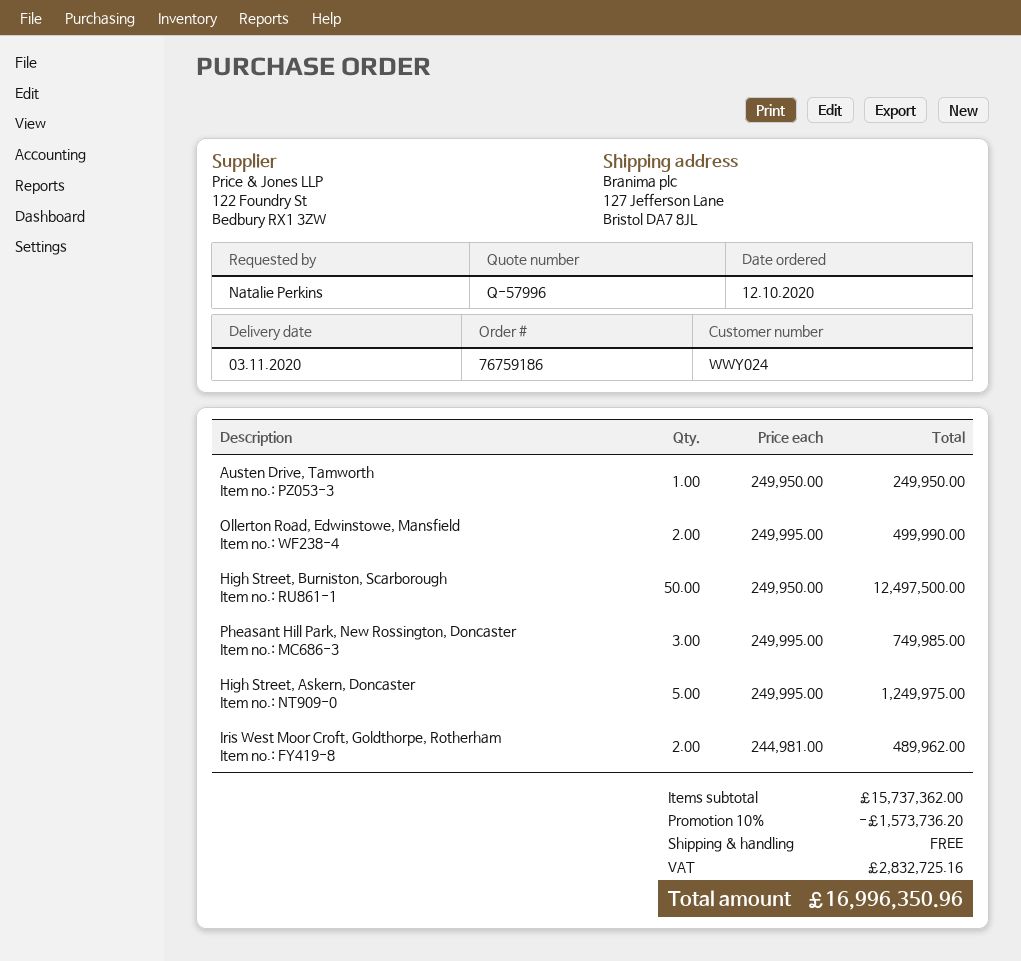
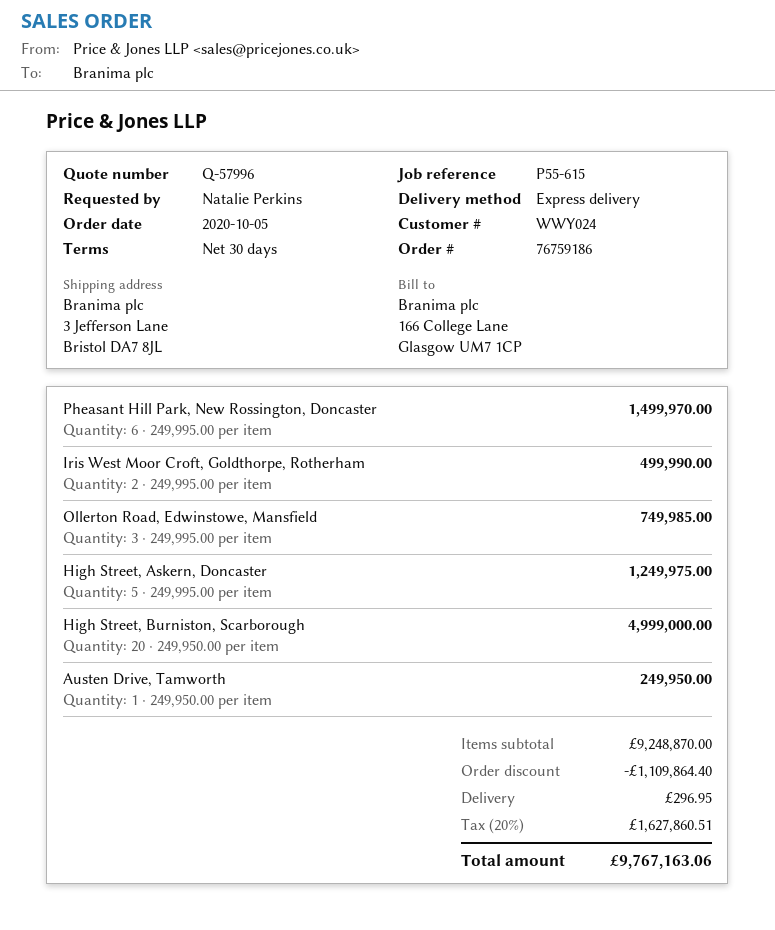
order date: 2020-10-12 -> 2020-10-05
ship to: 127 Jefferson Lane, Bristol DA7 8JL -> 3 Jefferson Lane, Bristol DA7 8JL
Ollerton Road, Edwinstowe, Mansfield: 2 x 249995.00 = 499990.00 -> 3 x 249995.00 = 749985.00
High Street, Burniston, Scarborough: 50 x 249950.00 = 12497500.00 -> 20 x 249950.00 = 4999000.00
Pheasant Hill Park, New Rossington, Doncaster: 3 x 249995.00 = 749985.00 -> 6 x 249995.00 = 1499970.00
Iris West Moor Croft, Goldthorpe, Rotherham: 2 x 244981.00 = 489962.00 -> 2 x 249995.00 = 499990.00
subtotal: 15737362.00 -> 9248870.00
discount: 1573736.20 -> 1109864.40
shipping: 0.00 -> 296.95
tax: 2832725.16 -> 1627860.51
total: 16996350.96 -> 9767163.06

